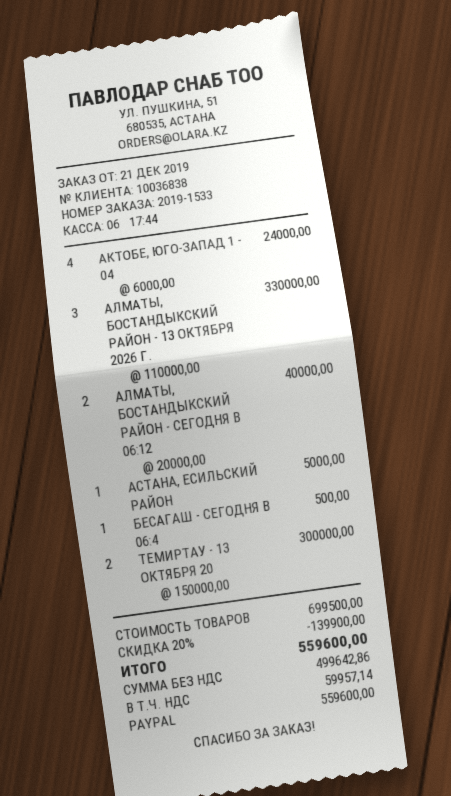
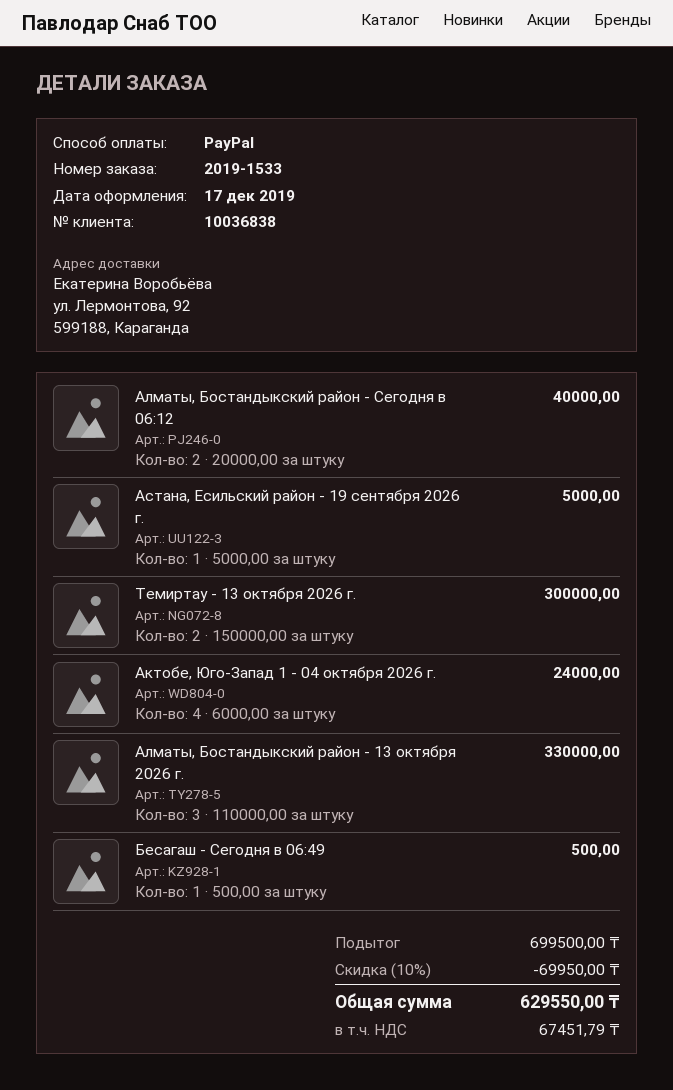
order date: 2019-12-21 -> 2019-12-17
discount: 20% = 139900.00 -> 10% = 69950.00
tax: 59957.14 -> 67451.79
total: 559600.00 -> 629550.00

